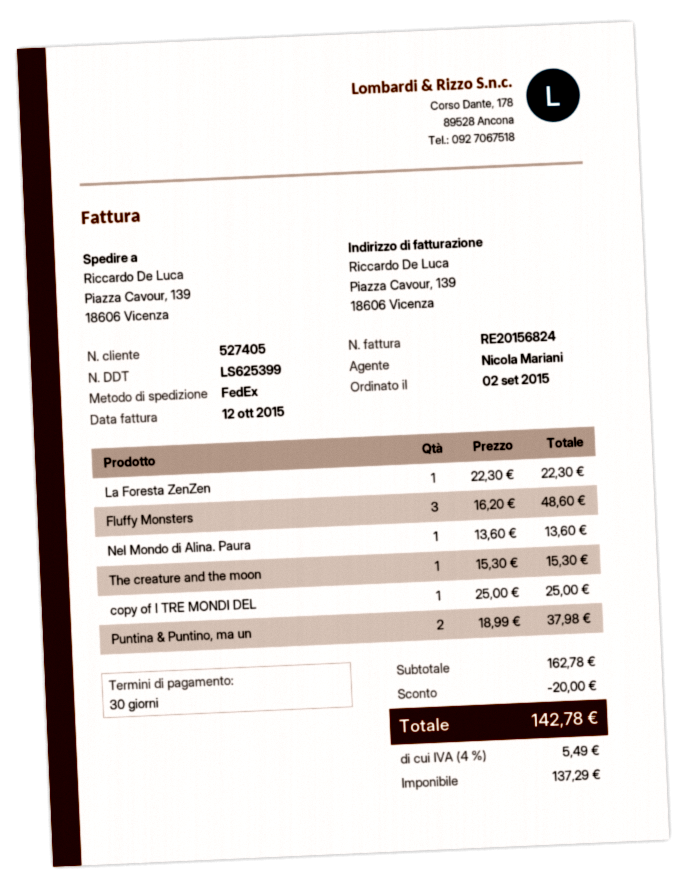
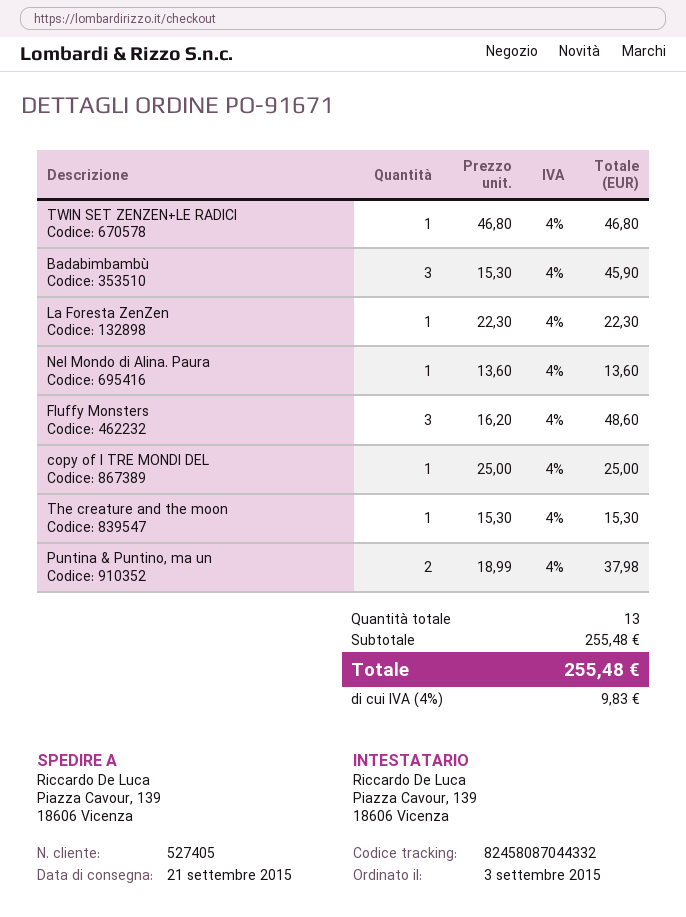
order date: 2015-09-02 -> 2015-09-03
TWIN SET ZENZEN+LE RADICI: none -> 1 x 46.80 = 46.80
Badabimbambù: none -> 3 x 15.30 = 45.90
subtotal: 162.78 -> 255.48
discount: 20.00 -> none
tax: 4% = 5.49 -> 4% = 9.83
total: 142.78 -> 255.48

